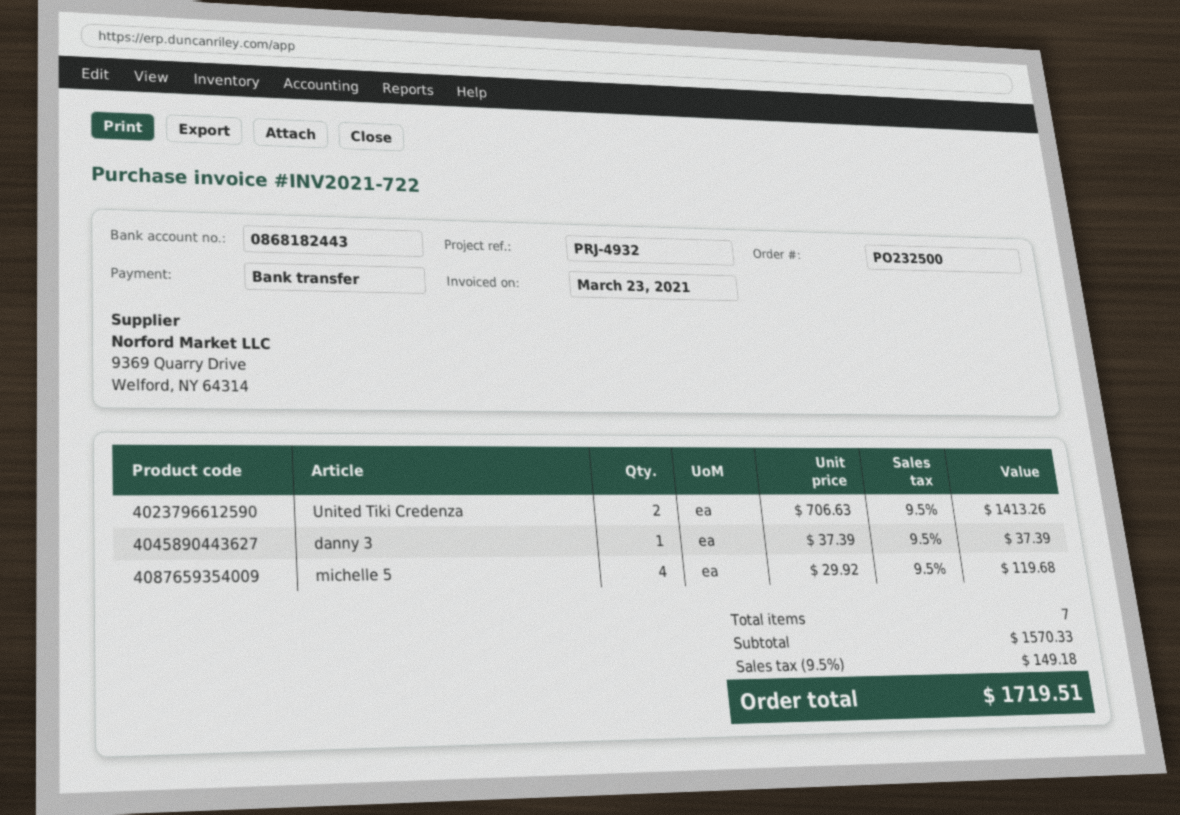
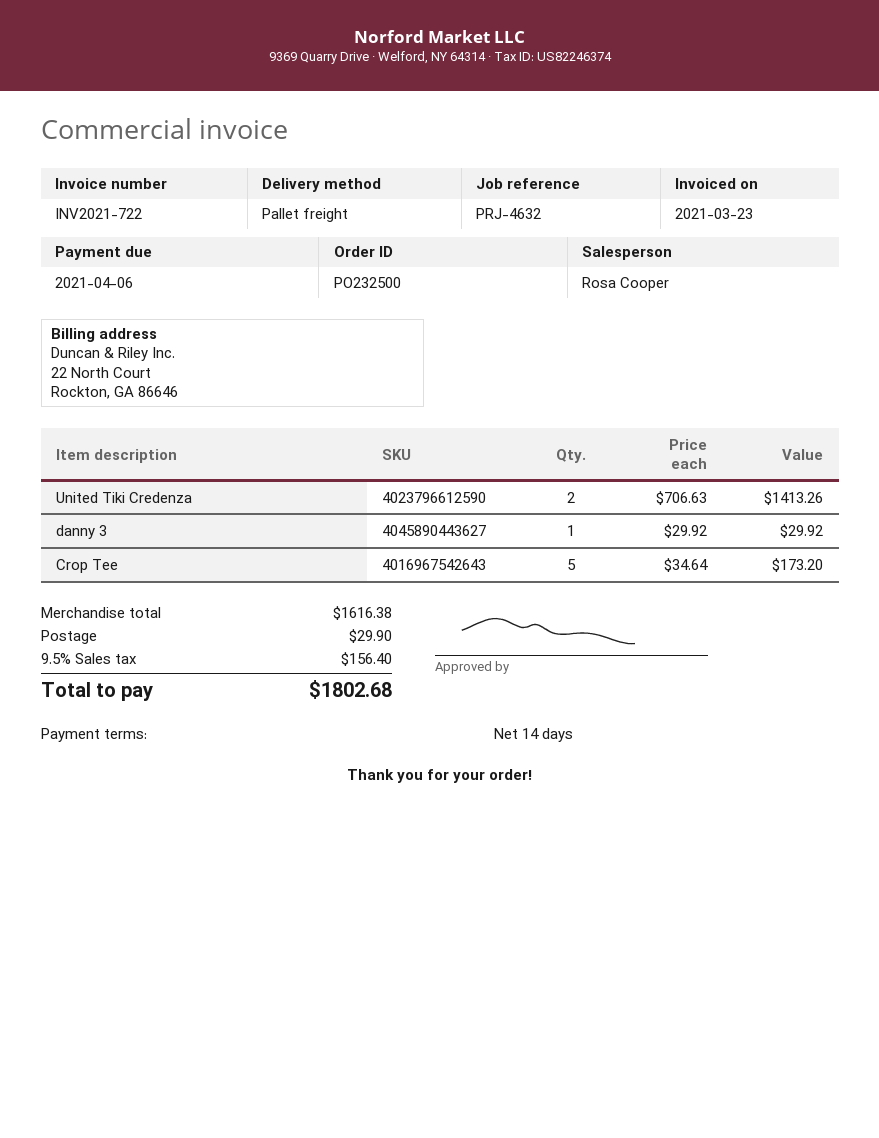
reference: PRJ-4932 -> PRJ-4632
danny 3: 1 x 37.39 = 37.39 -> 1 x 29.92 = 29.92
michelle 5: 4 x 29.92 = 119.68 -> none
Crop Tee: none -> 5 x 34.64 = 173.20
subtotal: 1570.33 -> 1616.38
shipping: none -> 29.90
tax: 9.5% = 149.18 -> 9.5% = 156.40
total: 1719.51 -> 1802.68

